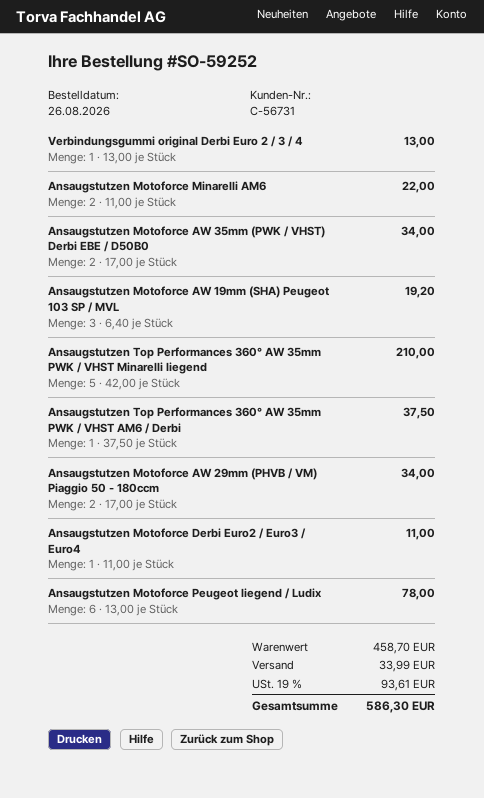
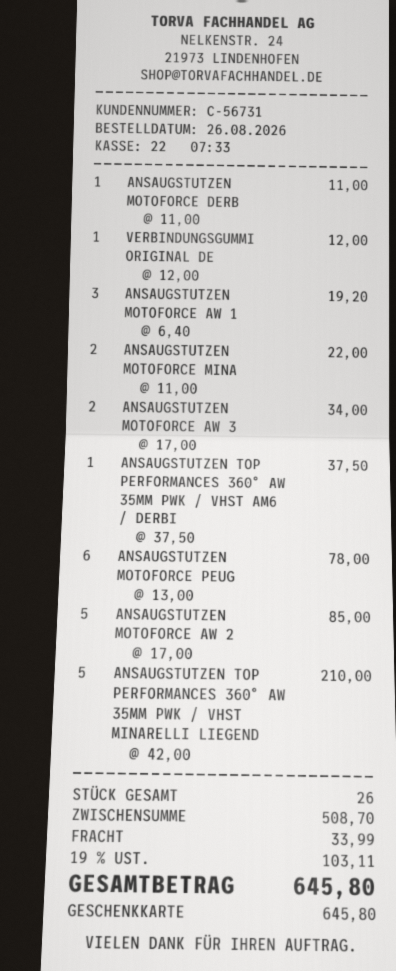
Verbindungsgummi original Derbi Euro 2 / 3 / 4: 1 x 13.00 = 13.00 -> 1 x 12.00 = 12.00
Ansaugstutzen Motoforce AW 29mm (PHVB / VM) Piaggio 50 - 180ccm: 2 x 17.00 = 34.00 -> 5 x 17.00 = 85.00
subtotal: 458.70 -> 508.70
tax: 19% = 93.61 -> 19% = 103.11
total: 586.30 -> 645.80

